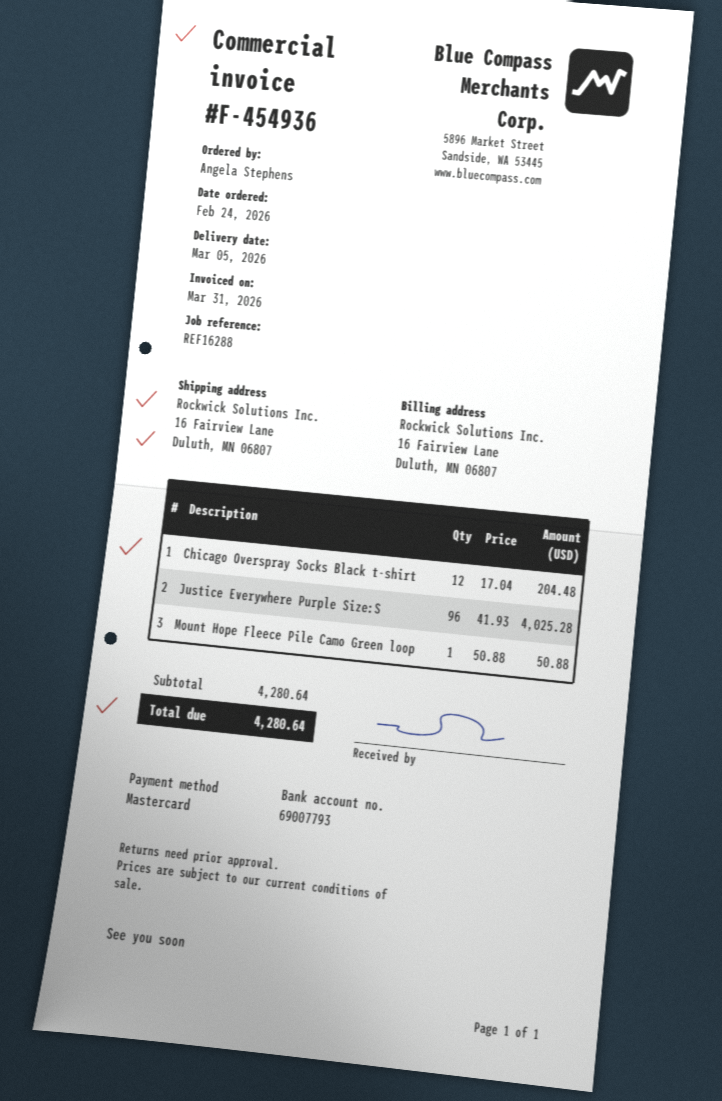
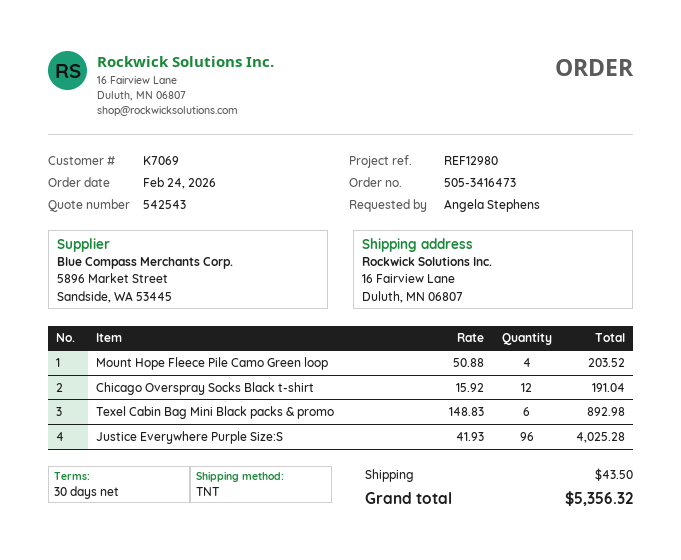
reference: REF16288 -> REF12980
Chicago Overspray Socks Black t-shirt: 12 x 17.04 = 204.48 -> 12 x 15.92 = 191.04
Mount Hope Fleece Pile Camo Green loop: 1 x 50.88 = 50.88 -> 4 x 50.88 = 203.52
Texel Cabin Bag Mini Black packs & promo: none -> 6 x 148.83 = 892.98
shipping: none -> 43.50
total: 4280.64 -> 5356.32

